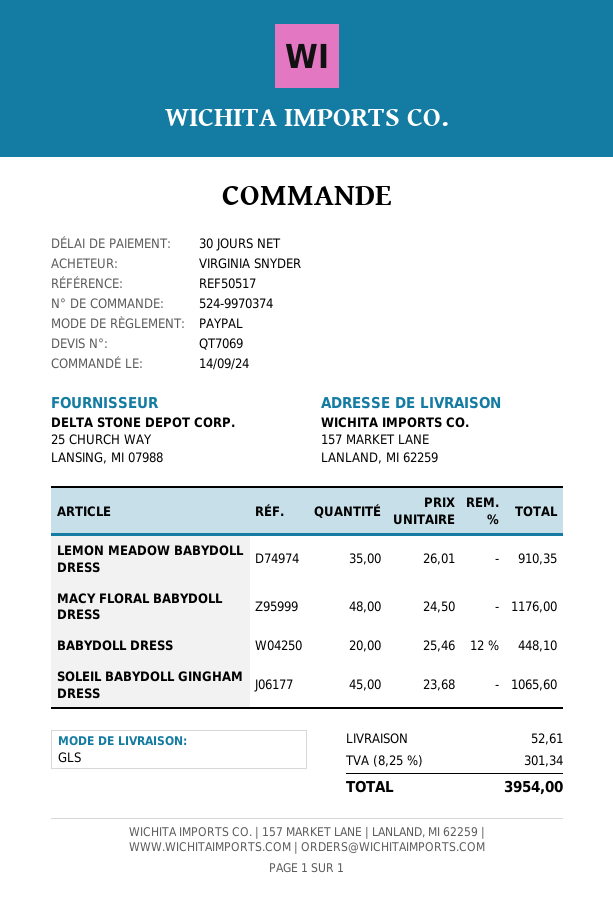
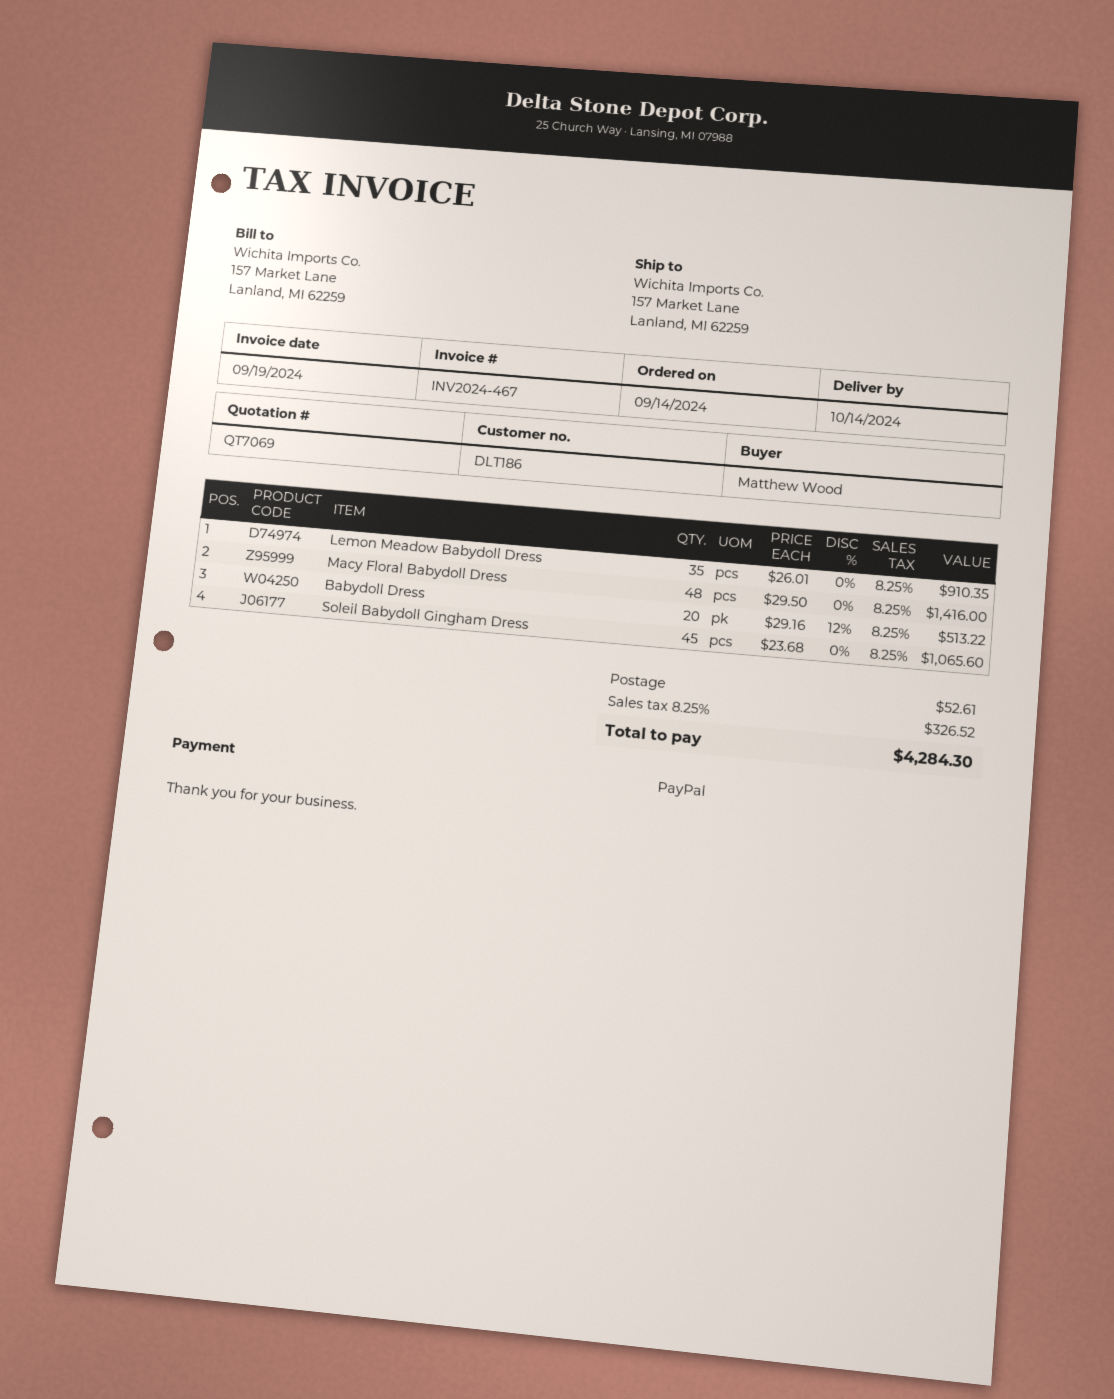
ordered by: VIRGINIA SNYDER -> Matthew Wood
MACY FLORAL BABYDOLL DRESS: 48 x 24.50 = 1176.00 -> 48 x 29.50 = 1416.00
BABYDOLL DRESS: 20 x 25.46 - 12% = 448.10 -> 20 x 29.16 - 12% = 513.22
tax: 8.25% = 301.34 -> 8.25% = 326.52
total: 3954.00 -> 4284.30

